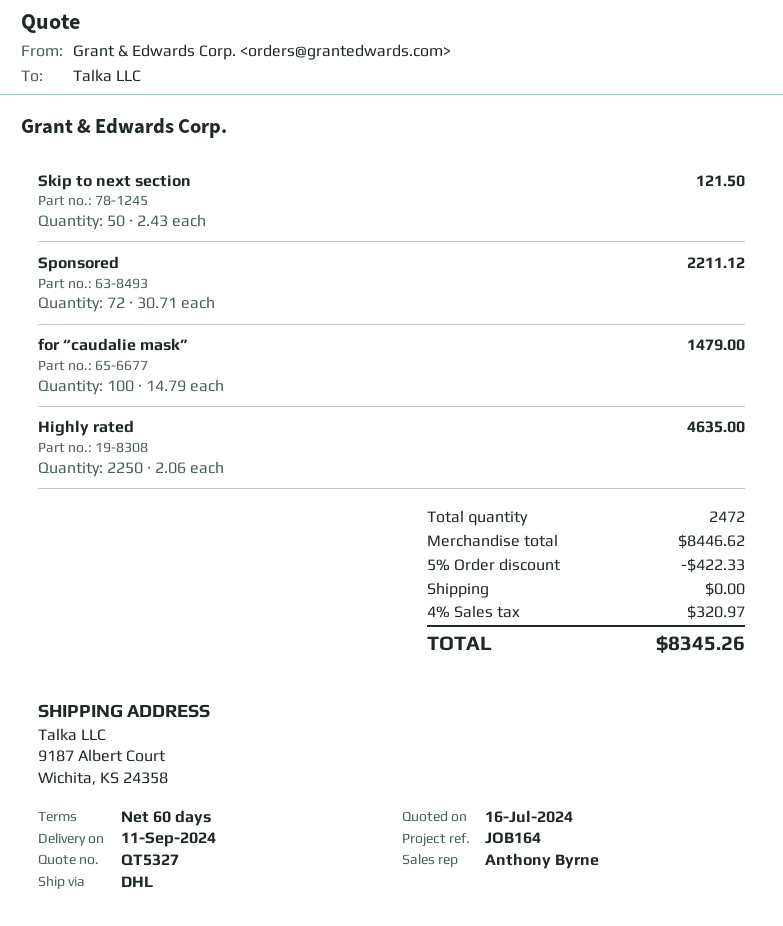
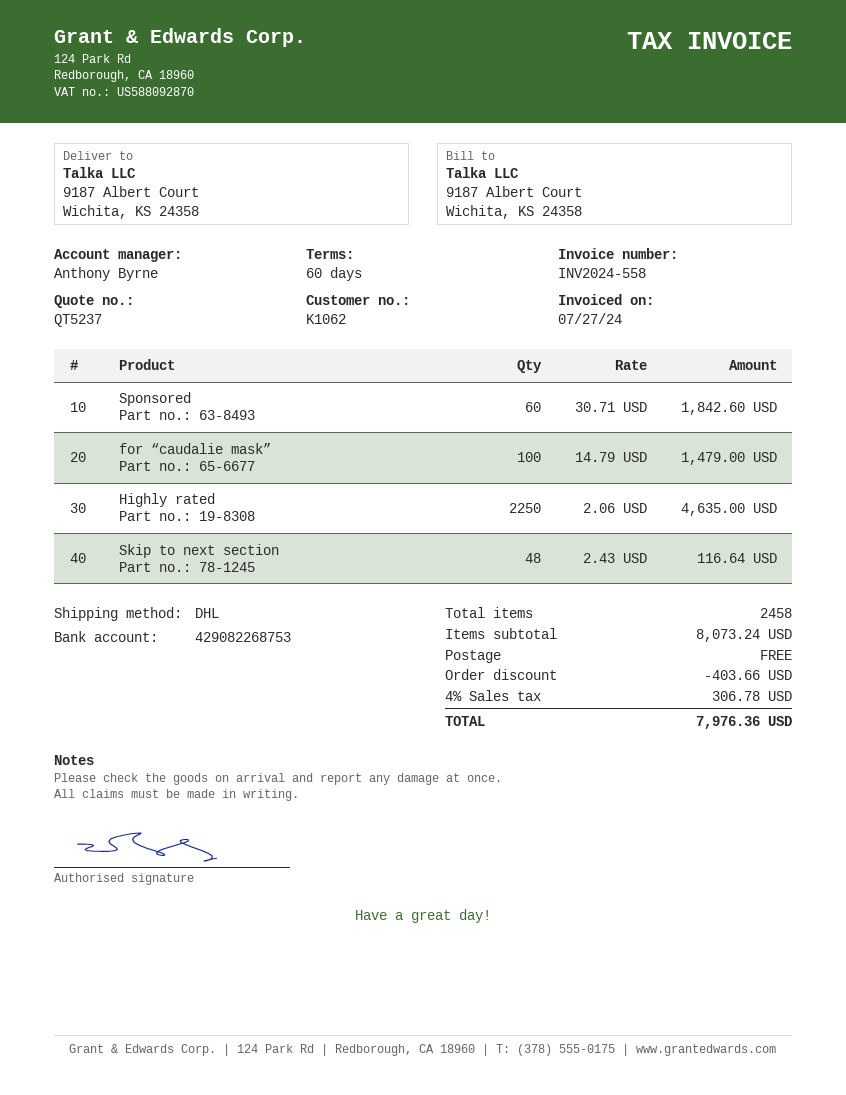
quote number: QT5327 -> QT5237
Skip to next section: 50 x 2.43 = 121.50 -> 48 x 2.43 = 116.64
Sponsored: 72 x 30.71 = 2211.12 -> 60 x 30.71 = 1842.60
total quantity: 2472 -> 2458
subtotal: 8446.62 -> 8073.24
discount: 422.33 -> 403.66
tax: 4% = 320.97 -> 4% = 306.78
total: 8345.26 -> 7976.36

